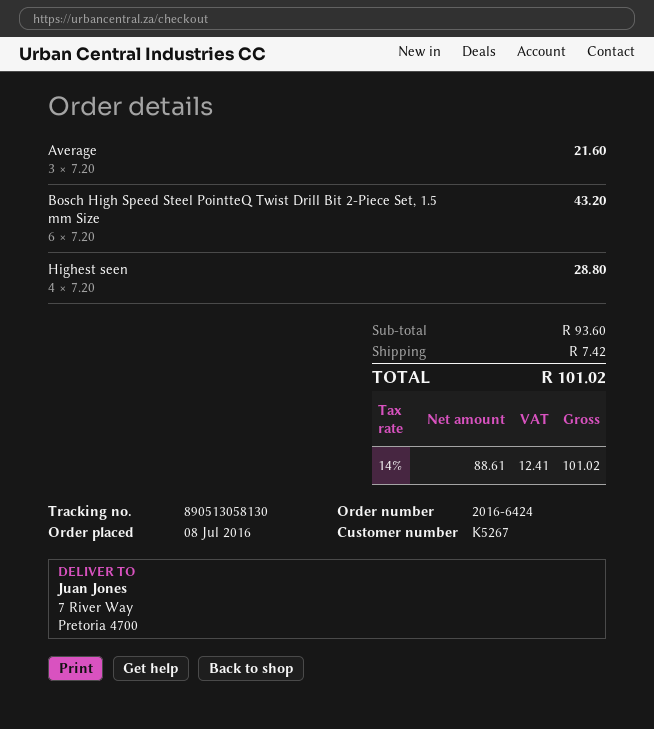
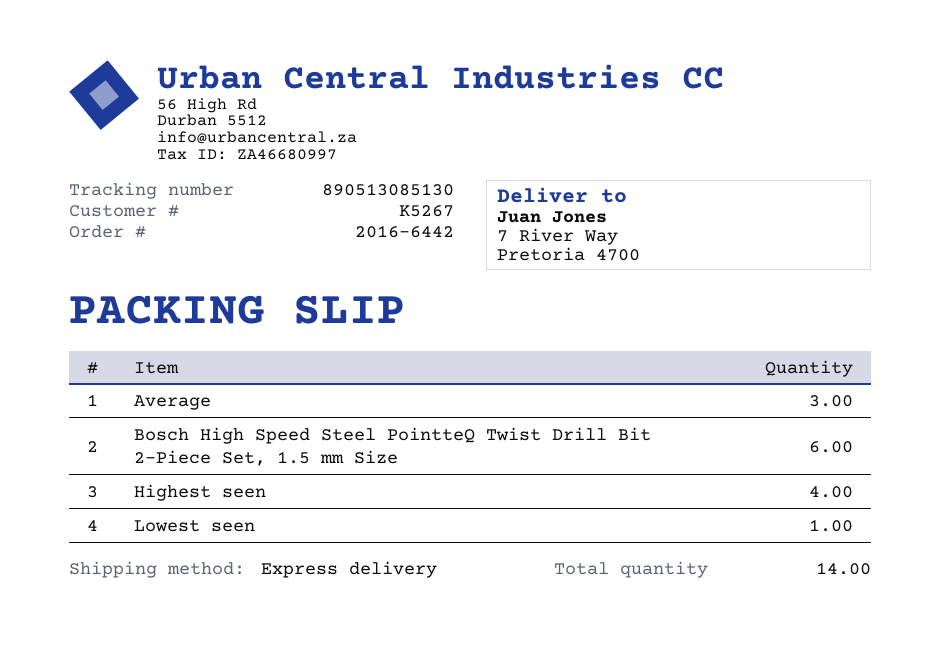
order number: 2016-6424 -> 2016-6442
tracking number: 890513058130 -> 890513085130
Lowest seen: none -> 1

